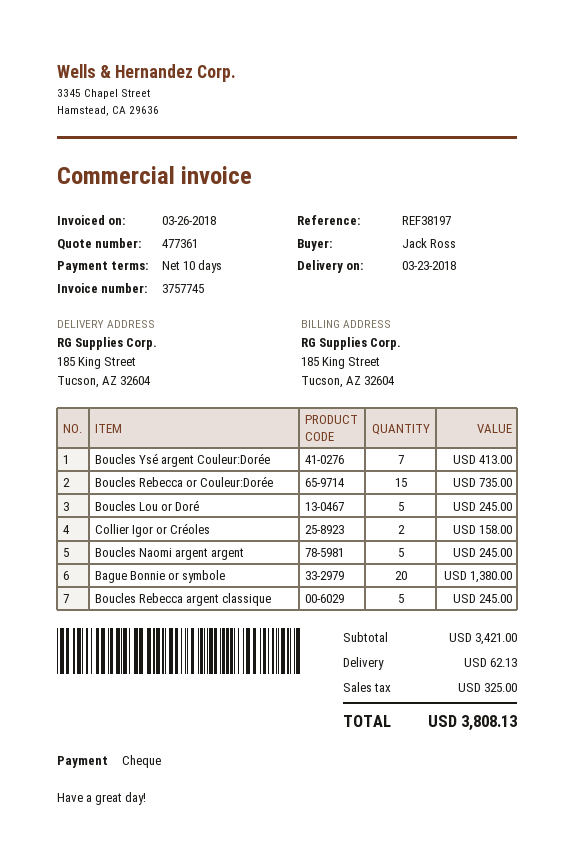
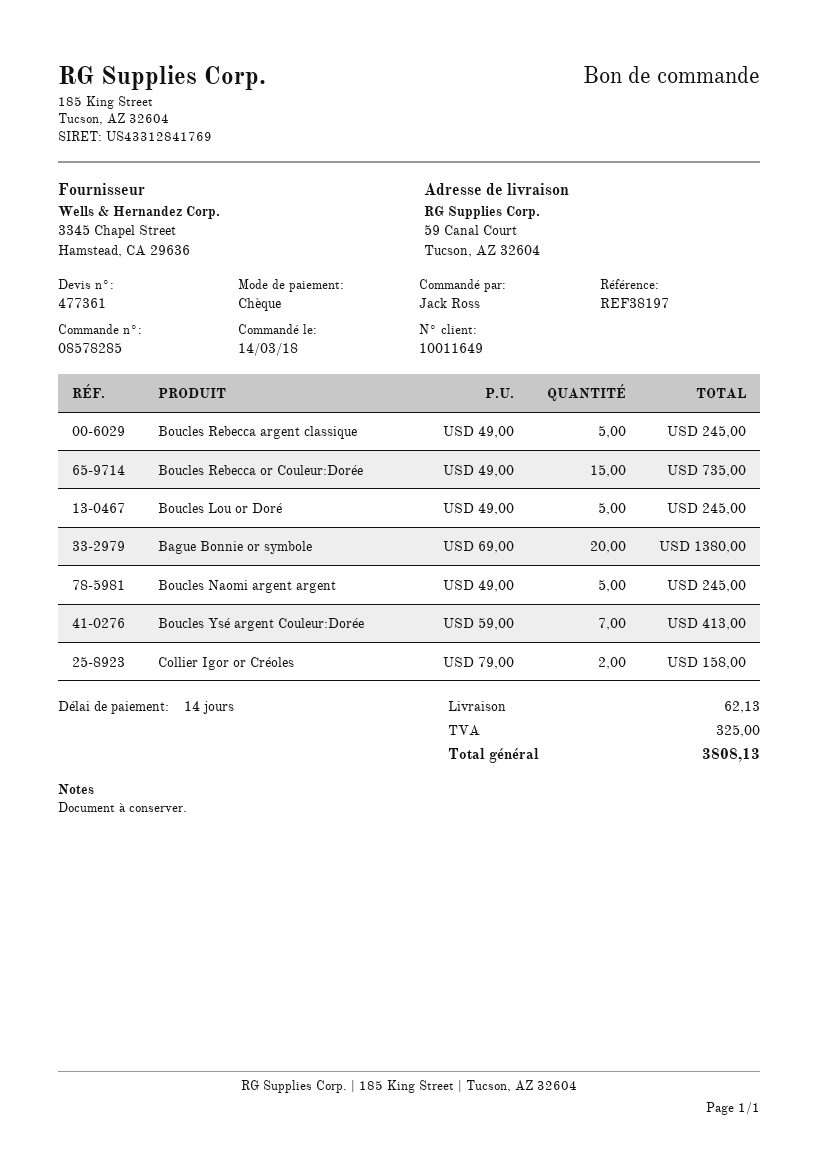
payment terms: 10 days -> 14 days
ship to: 185 King Street, Tucson, AZ 32604 -> 59 Canal Court, Tucson, AZ 32604

